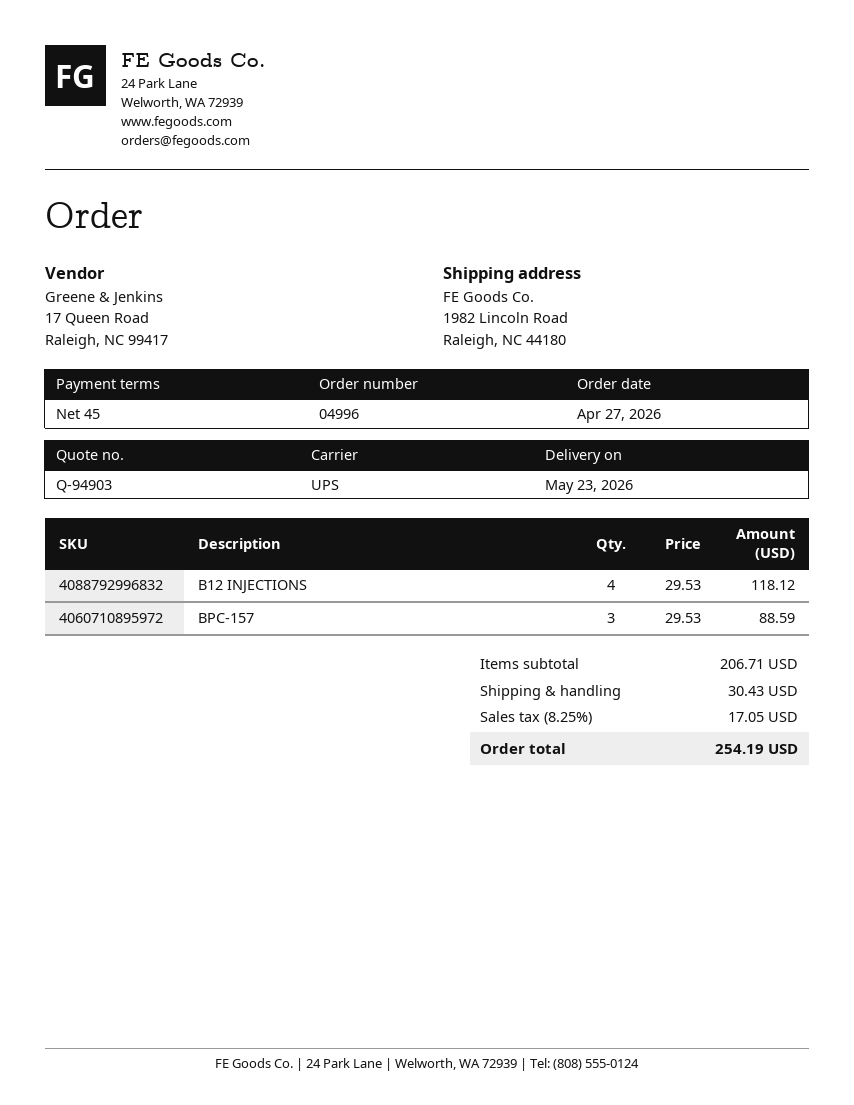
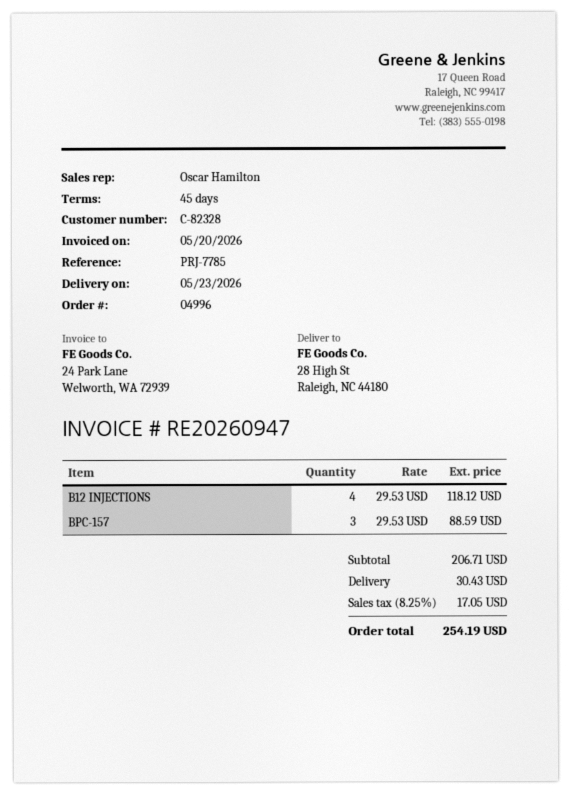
ship to: 1982 Lincoln Road, Raleigh, NC 44180 -> 28 High St, Raleigh, NC 44180

